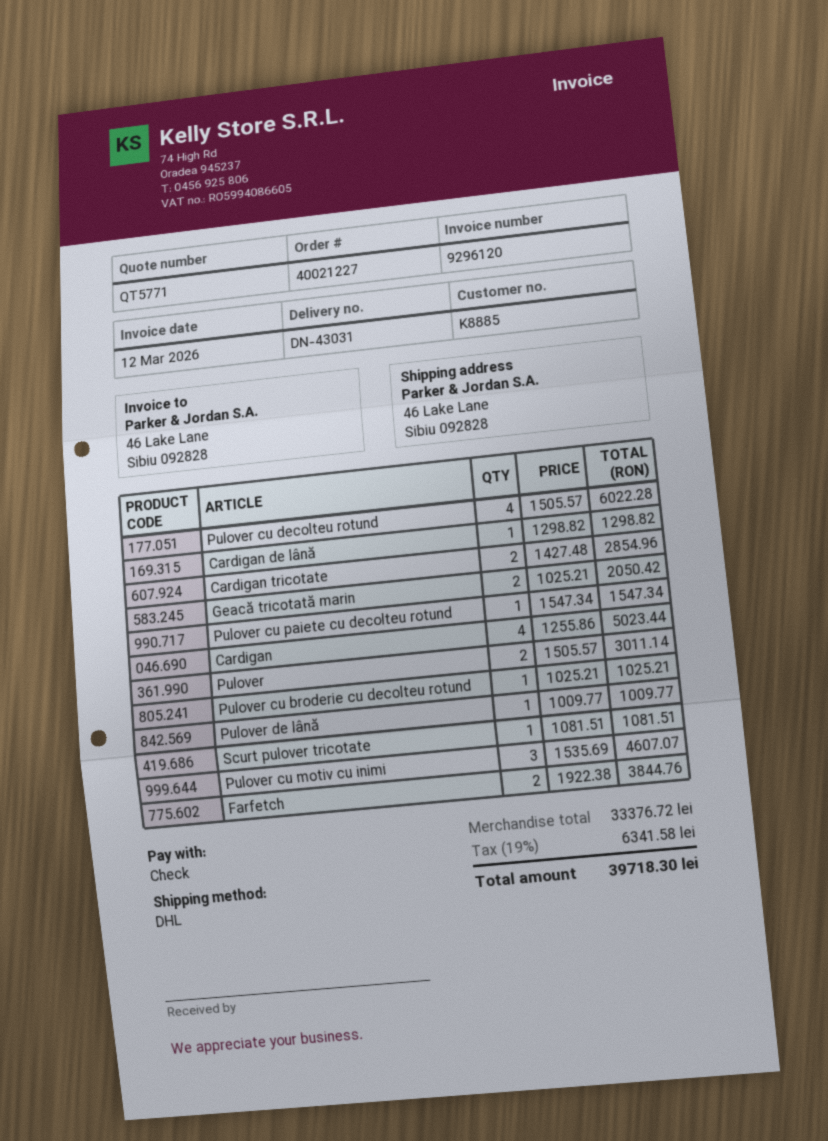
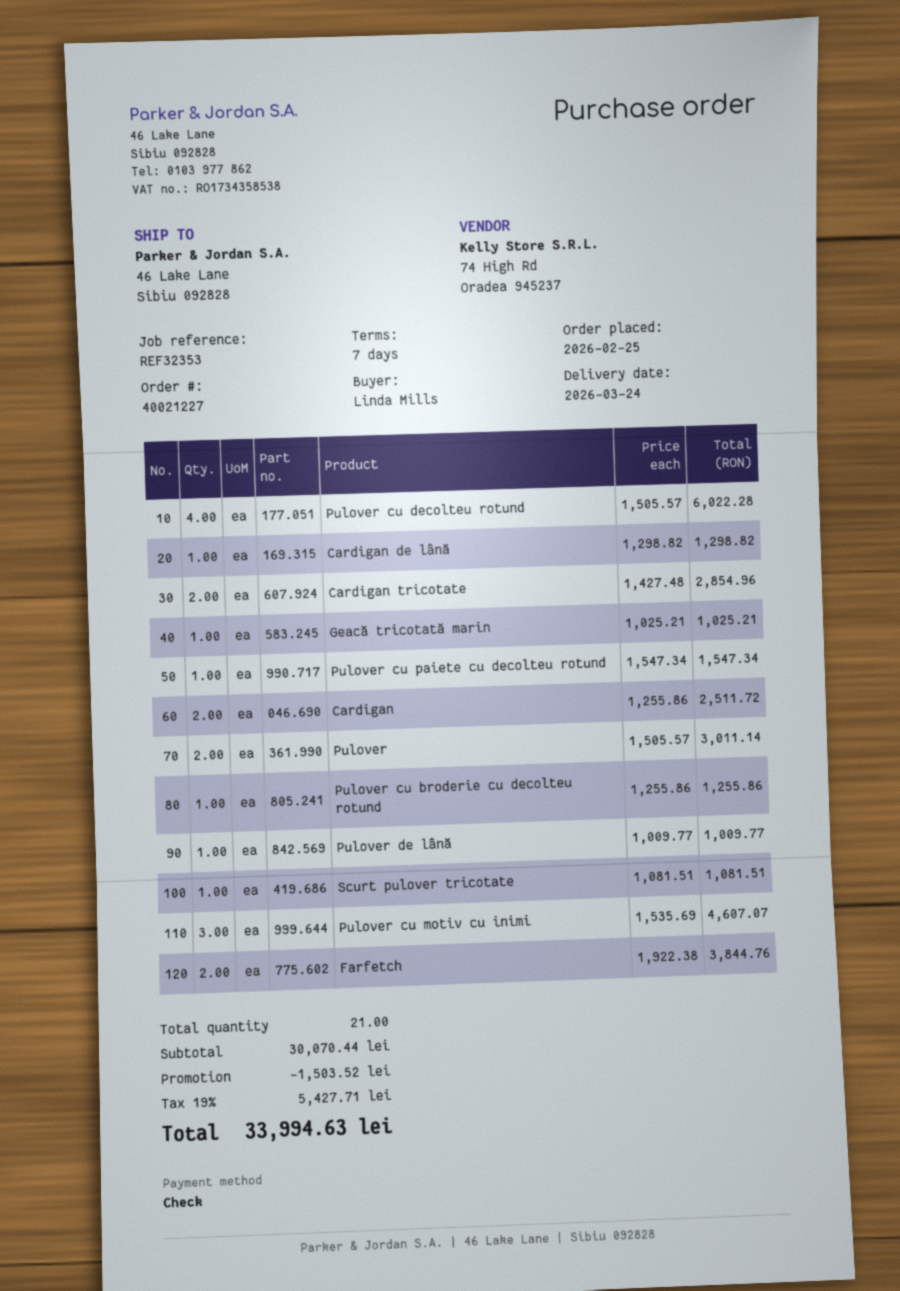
Geacă tricotată marin: 2 x 1025.21 = 2050.42 -> 1 x 1025.21 = 1025.21
Cardigan: 4 x 1255.86 = 5023.44 -> 2 x 1255.86 = 2511.72
Pulover cu broderie cu decolteu rotund: 1 x 1025.21 = 1025.21 -> 1 x 1255.86 = 1255.86
subtotal: 33376.72 -> 30070.44
discount: none -> 1503.52
tax: 19% = 6341.58 -> 19% = 5427.71
total: 39718.30 -> 33994.63

